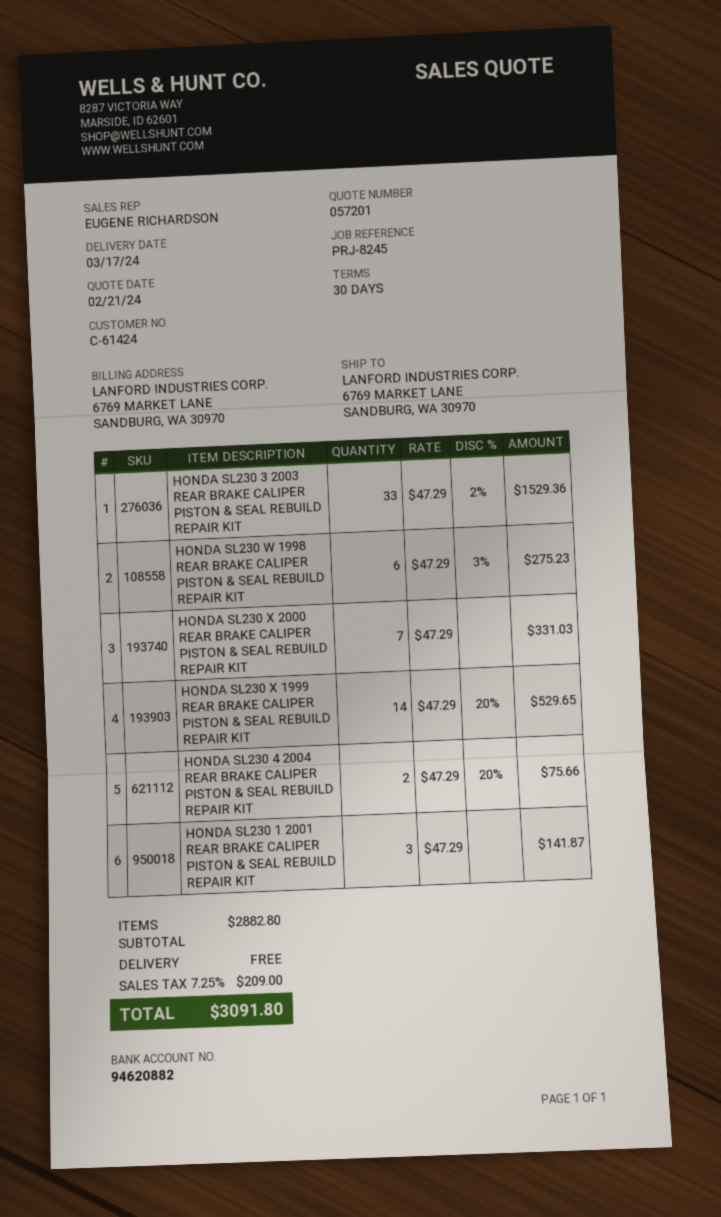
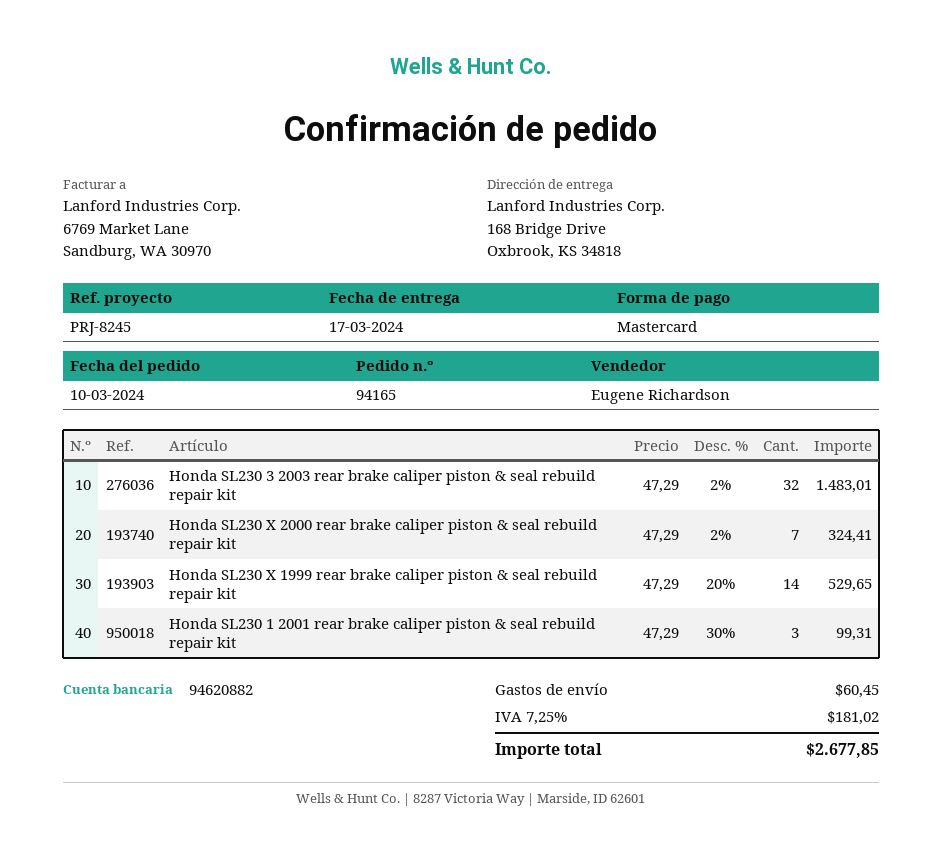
ship to: 6769 MARKET LANE, SANDBURG, WA 30970 -> 168 Bridge Drive, Oxbrook, KS 34818
HONDA SL230 3 2003 REAR BRAKE CALIPER PISTON & SEAL REBUILD REPAIR KIT: 33 x 47.29 - 2% = 1529.36 -> 32 x 47.29 - 2% = 1483.01
HONDA SL230 W 1998 REAR BRAKE CALIPER PISTON & SEAL REBUILD REPAIR KIT: 6 x 47.29 - 3% = 275.23 -> none
HONDA SL230 X 2000 REAR BRAKE CALIPER PISTON & SEAL REBUILD REPAIR KIT: 7 x 47.29 = 331.03 -> 7 x 47.29 - 2% = 324.41
HONDA SL230 4 2004 REAR BRAKE CALIPER PISTON & SEAL REBUILD REPAIR KIT: 2 x 47.29 - 20% = 75.66 -> none
HONDA SL230 1 2001 REAR BRAKE CALIPER PISTON & SEAL REBUILD REPAIR KIT: 3 x 47.29 = 141.87 -> 3 x 47.29 - 30% = 99.31
shipping: 0.00 -> 60.45
tax: 7.25% = 209.00 -> 7.25% = 181.02
total: 3091.80 -> 2677.85

